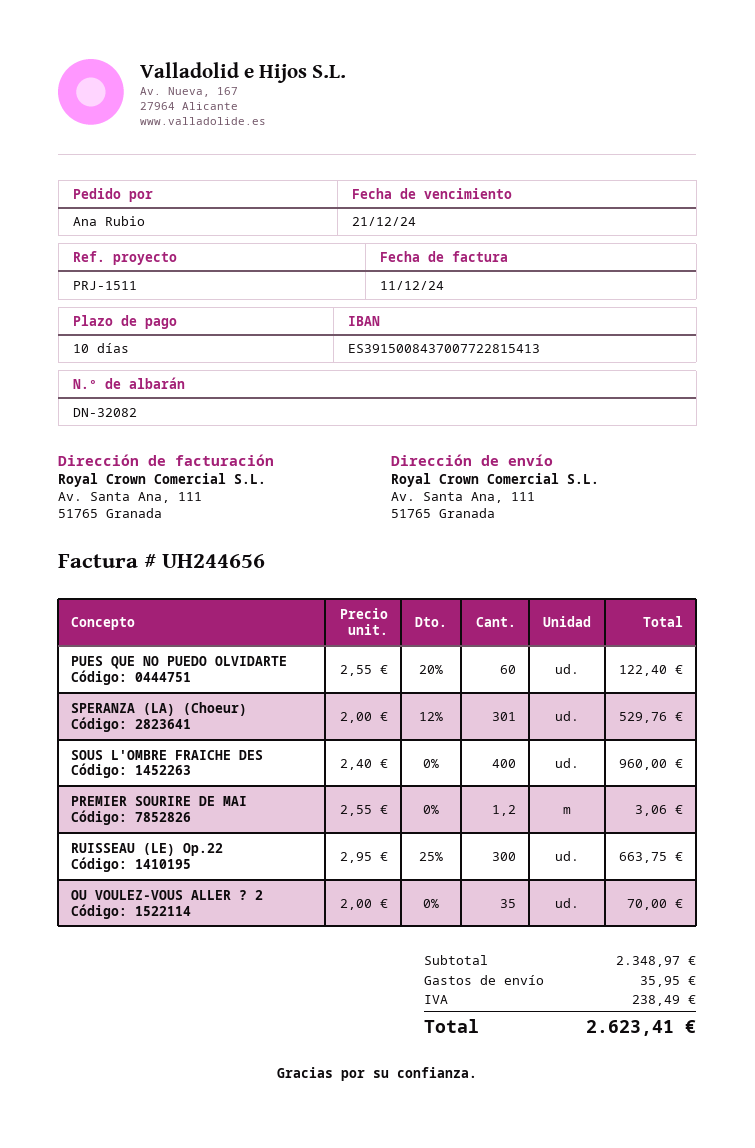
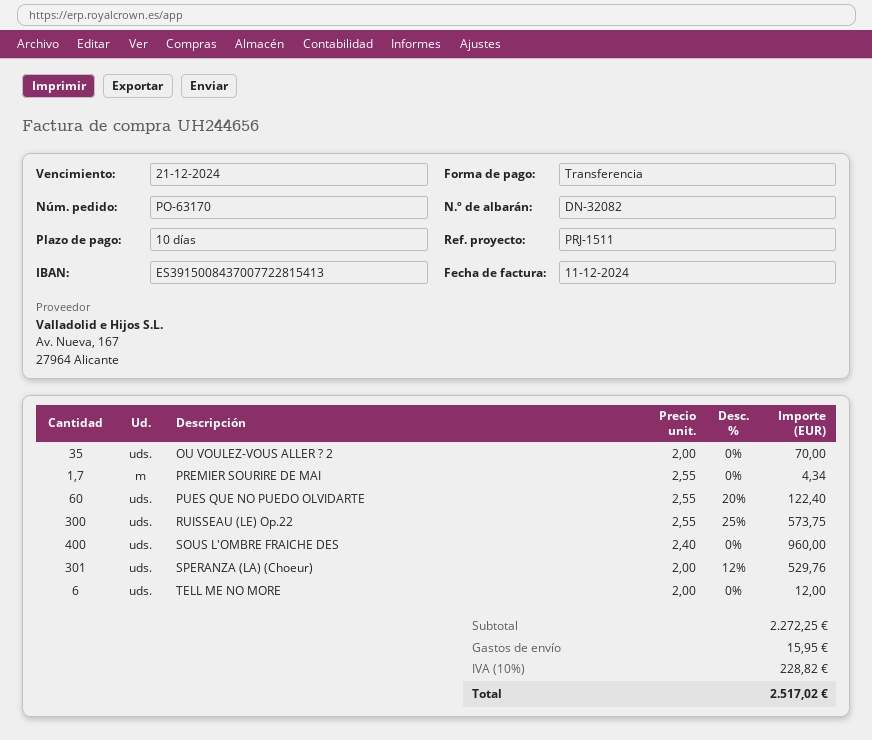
PREMIER SOURIRE DE MAI: 1.2 x 2.55 = 3.06 -> 1.7 x 2.55 = 4.34
RUISSEAU (LE) Op.22: 300 x 2.95 - 25% = 663.75 -> 300 x 2.55 - 25% = 573.75
TELL ME NO MORE: none -> 6 x 2.00 = 12.00
subtotal: 2348.97 -> 2272.25
shipping: 35.95 -> 15.95
tax: 238.49 -> 228.82
total: 2623.41 -> 2517.02

